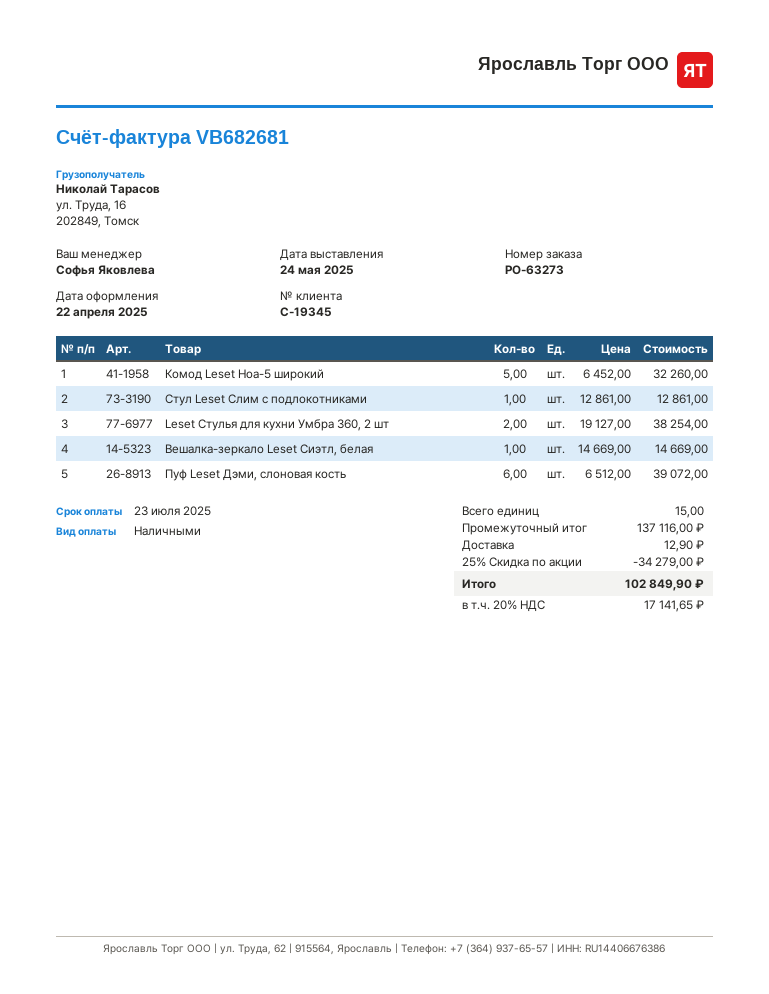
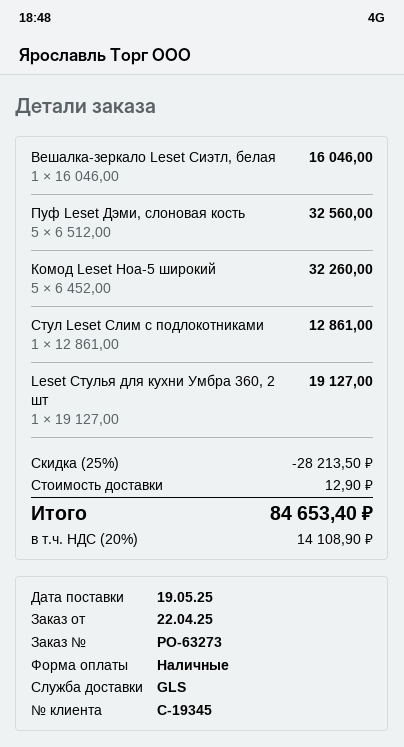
Leset Стулья для кухни Умбра 360, 2 шт: 2 x 19127.00 = 38254.00 -> 1 x 19127.00 = 19127.00
Вешалка-зеркало Leset Сиэтл, белая: 1 x 14669.00 = 14669.00 -> 1 x 16046.00 = 16046.00
Пуф Leset Дэми, слоновая кость: 6 x 6512.00 = 39072.00 -> 5 x 6512.00 = 32560.00
discount: 25% = 34279.00 -> 25% = 28213.50
tax: 20% = 17141.65 -> 20% = 14108.90
total: 102849.90 -> 84653.40

